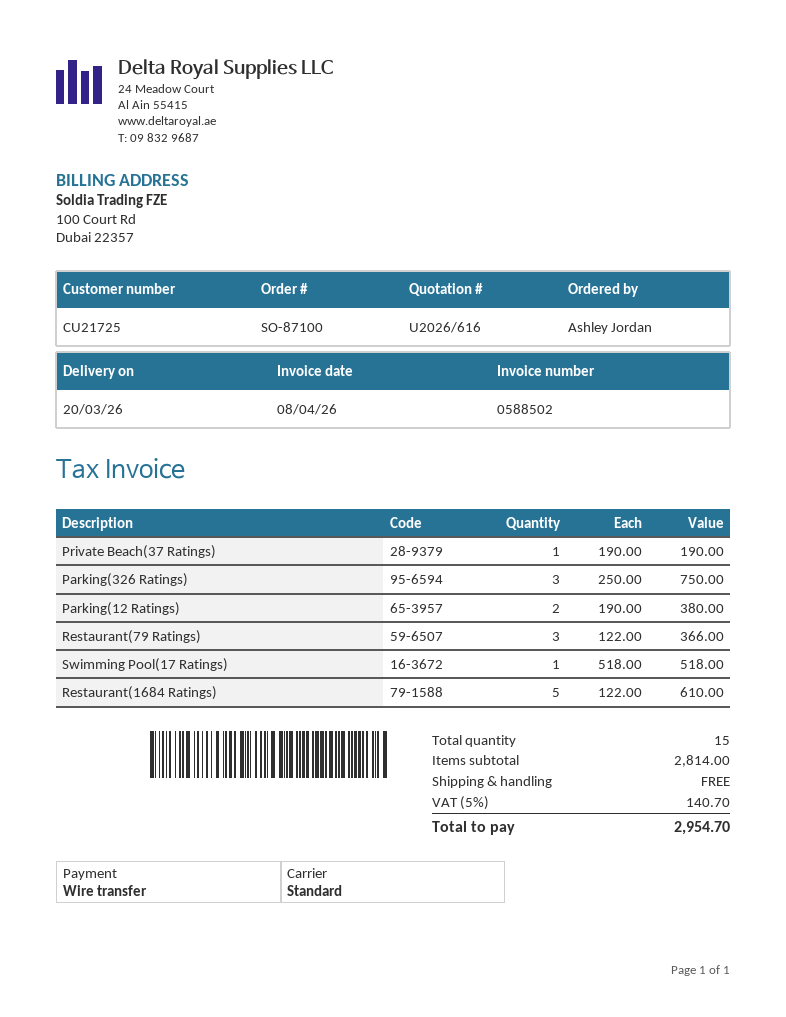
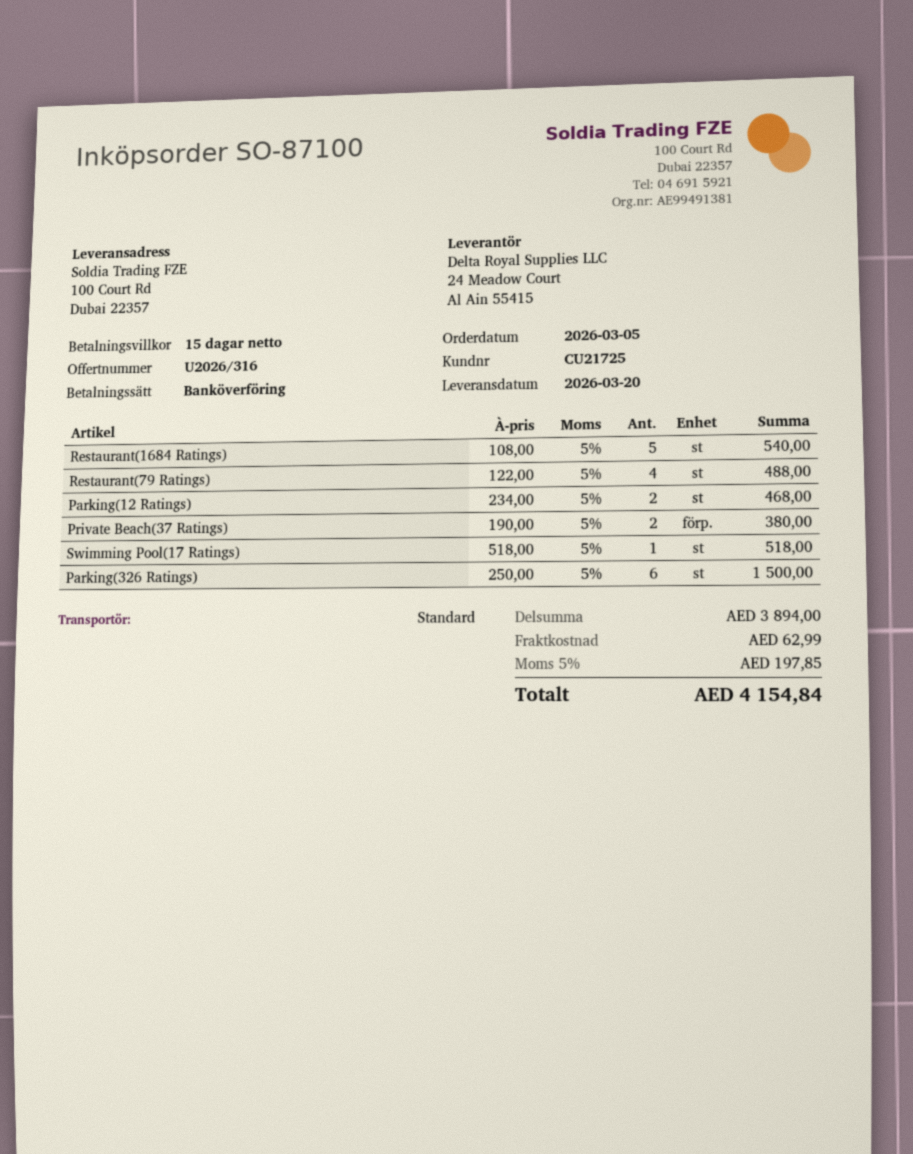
quote number: U2026/616 -> U2026/316
Private Beach(37 Ratings): 1 x 190.00 = 190.00 -> 2 x 190.00 = 380.00
Parking(326 Ratings): 3 x 250.00 = 750.00 -> 6 x 250.00 = 1500.00
Parking(12 Ratings): 2 x 190.00 = 380.00 -> 2 x 234.00 = 468.00
Restaurant(79 Ratings): 3 x 122.00 = 366.00 -> 4 x 122.00 = 488.00
Restaurant(1684 Ratings): 5 x 122.00 = 610.00 -> 5 x 108.00 = 540.00
subtotal: 2814.00 -> 3894.00
shipping: 0.00 -> 62.99
tax: 5% = 140.70 -> 5% = 197.85
total: 2954.70 -> 4154.84

